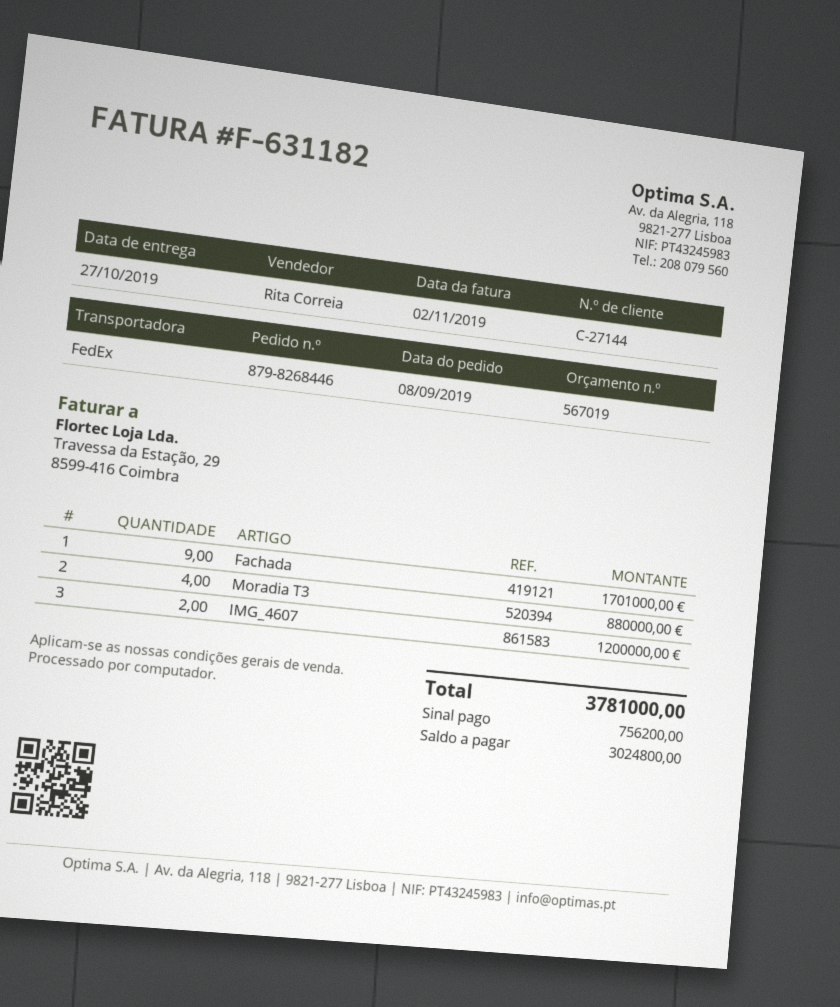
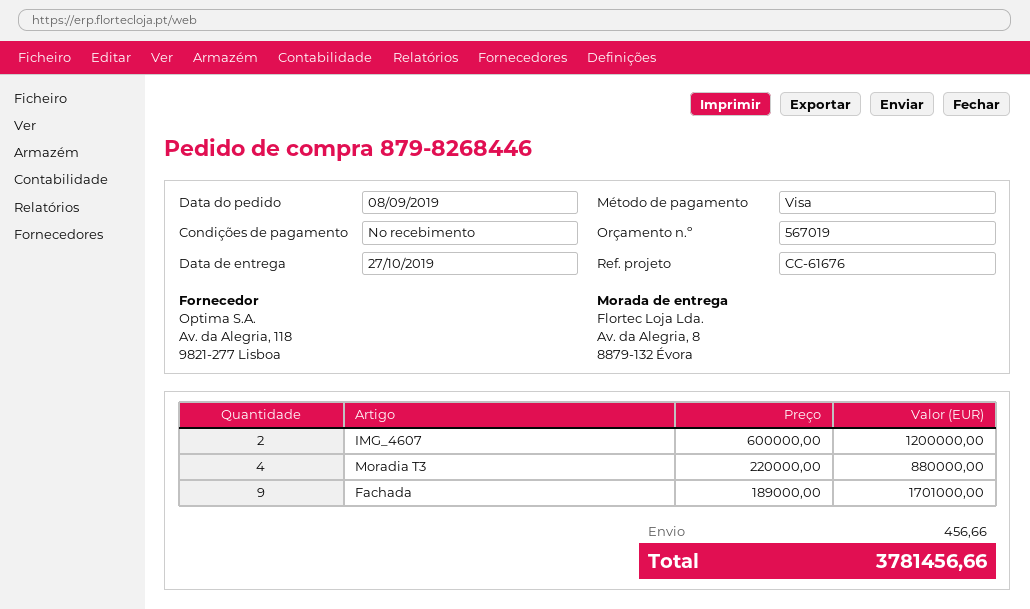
shipping: none -> 456.66
total: 3781000.00 -> 3781456.66

